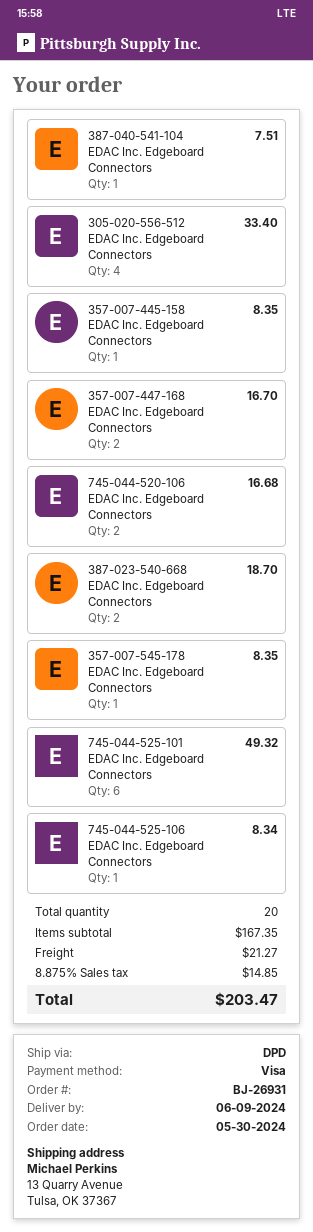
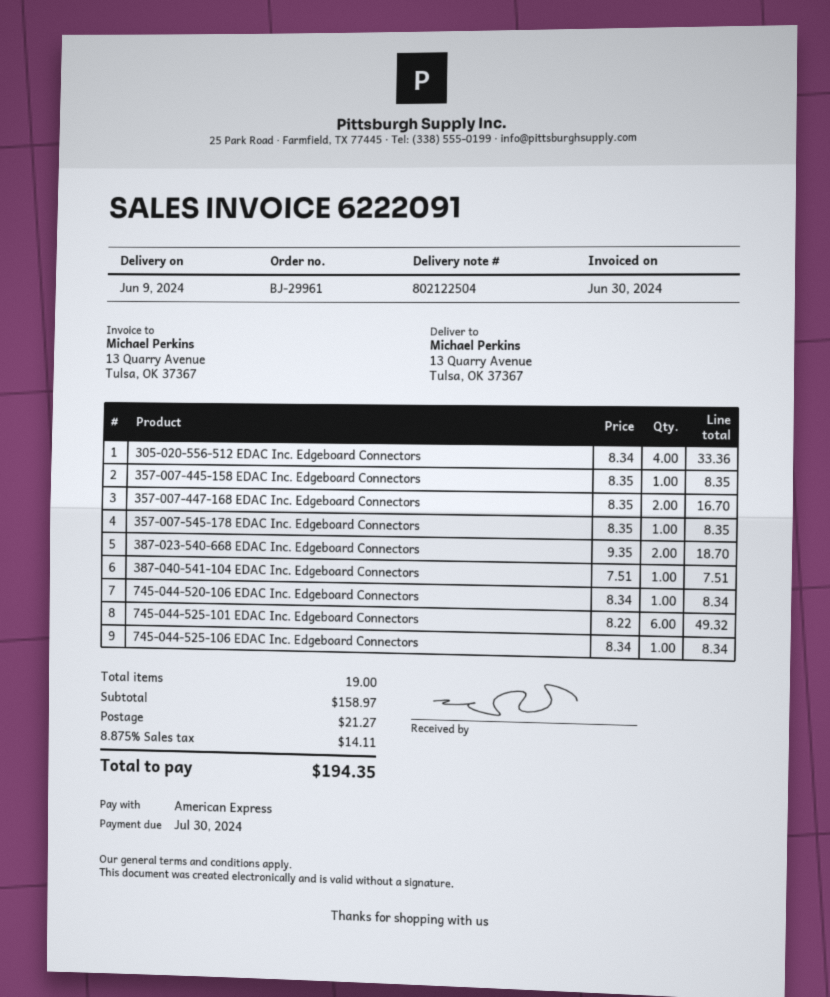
order number: BJ-26931 -> BJ-29961
payment method: Visa -> American Express
305-020-556-512 EDAC Inc. Edgeboard Connectors: 4 for 33.40 -> 4 for 33.36
745-044-520-106 EDAC Inc. Edgeboard Connectors: 2 for 16.68 -> 1 for 8.34
total quantity: 20 -> 19
subtotal: 167.35 -> 158.97
tax: 8.875% = 14.85 -> 8.875% = 14.11
total: 203.47 -> 194.35

